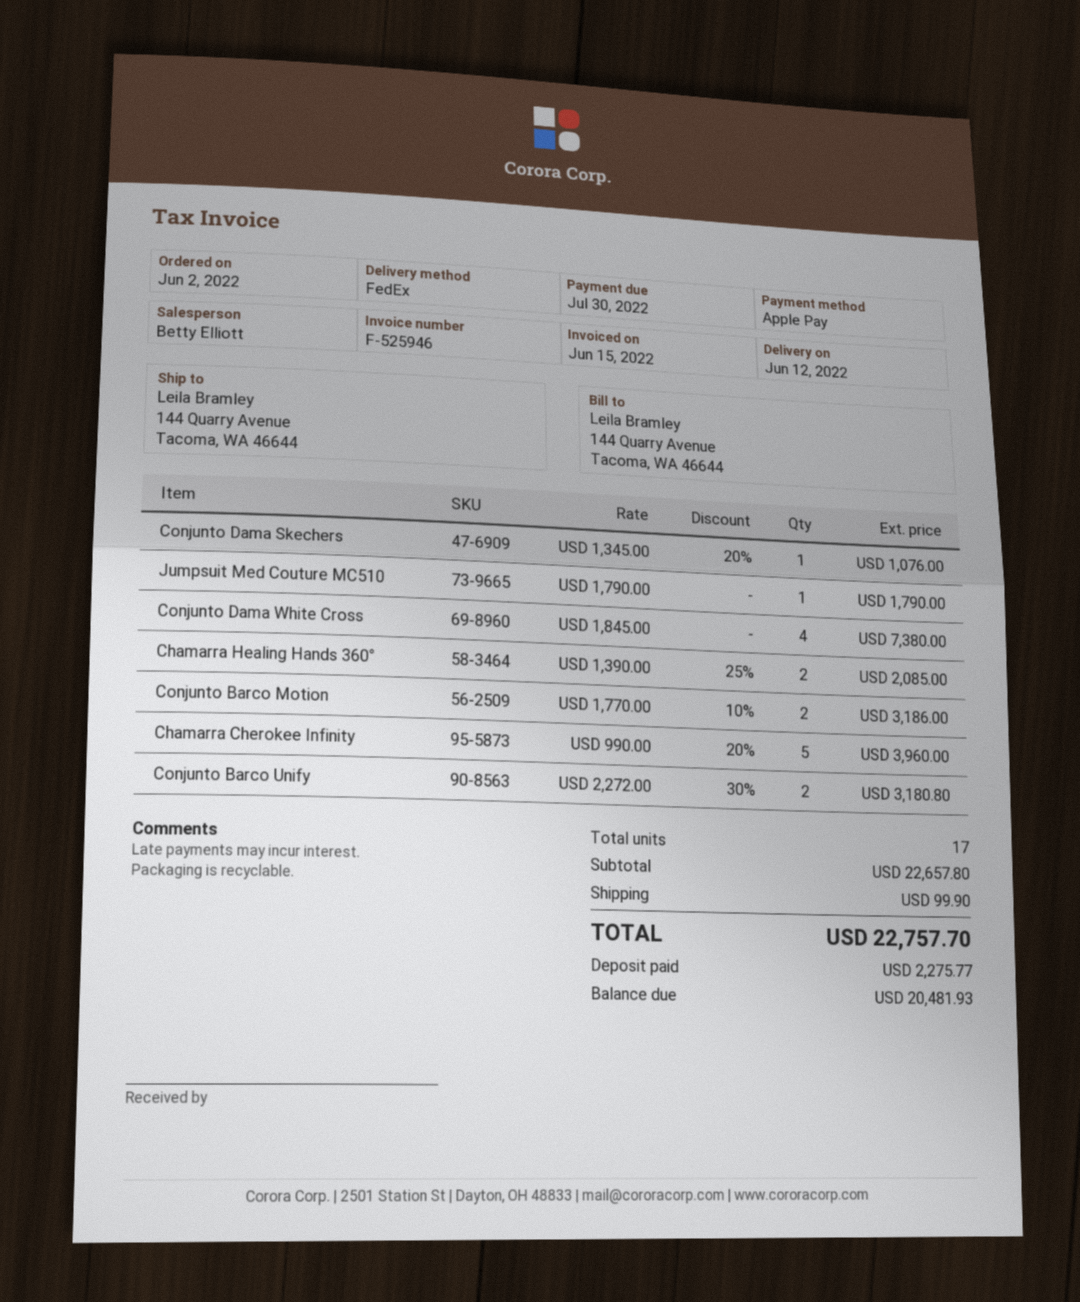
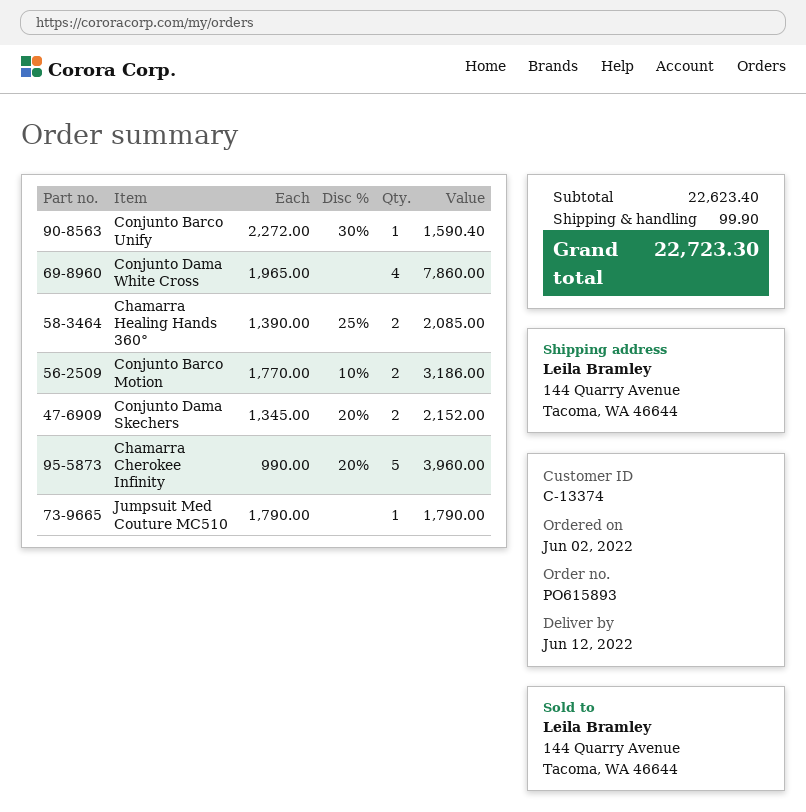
Conjunto Dama Skechers: 1 x 1345.00 - 20% = 1076.00 -> 2 x 1345.00 - 20% = 2152.00
Conjunto Dama White Cross: 4 x 1845.00 = 7380.00 -> 4 x 1965.00 = 7860.00
Conjunto Barco Unify: 2 x 2272.00 - 30% = 3180.80 -> 1 x 2272.00 - 30% = 1590.40
subtotal: 22657.80 -> 22623.40
total: 22757.70 -> 22723.30

